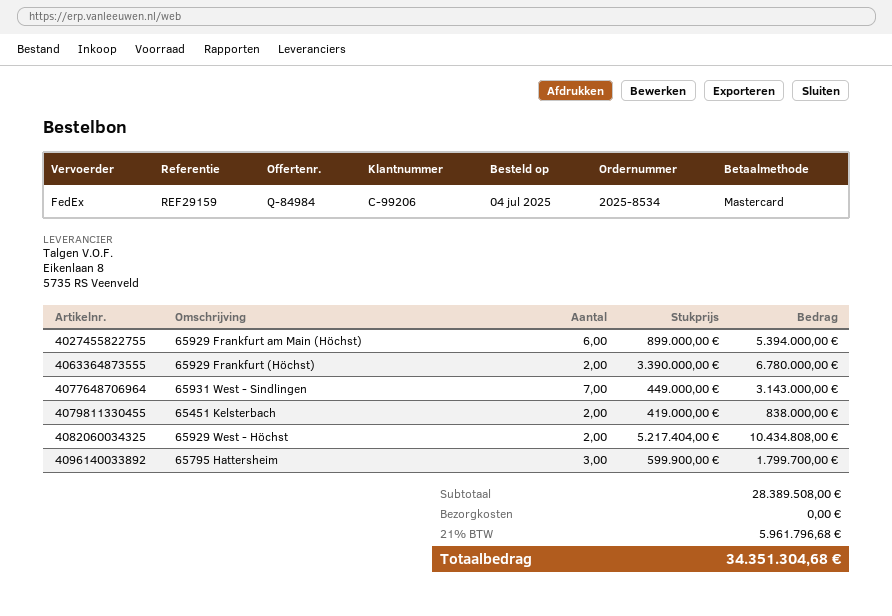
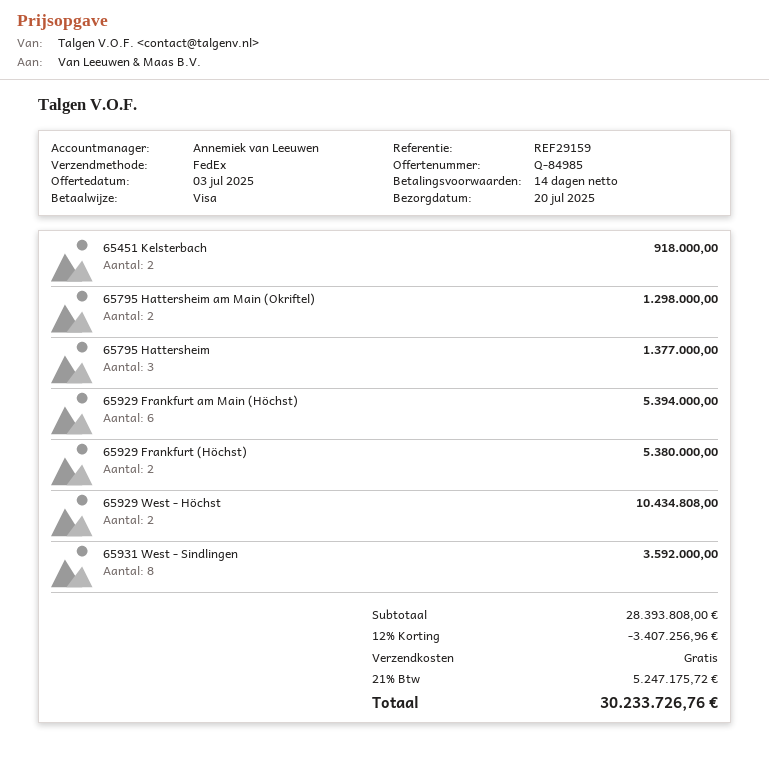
quote number: Q-84984 -> Q-84985
payment method: Mastercard -> Visa
65929 Frankfurt (Höchst): 2 for 6780000.00 -> 2 for 5380000.00
65931 West - Sindlingen: 7 for 3143000.00 -> 8 for 3592000.00
65451 Kelsterbach: 2 for 838000.00 -> 2 for 918000.00
65795 Hattersheim: 3 for 1799700.00 -> 3 for 1377000.00
65795 Hattersheim am Main (Okriftel): none -> 2 for 1298000.00
subtotal: 28389508.00 -> 28393808.00
discount: none -> 12% = 3407256.96
tax: 21% = 5961796.68 -> 21% = 5247175.72
total: 34351304.68 -> 30233726.76

